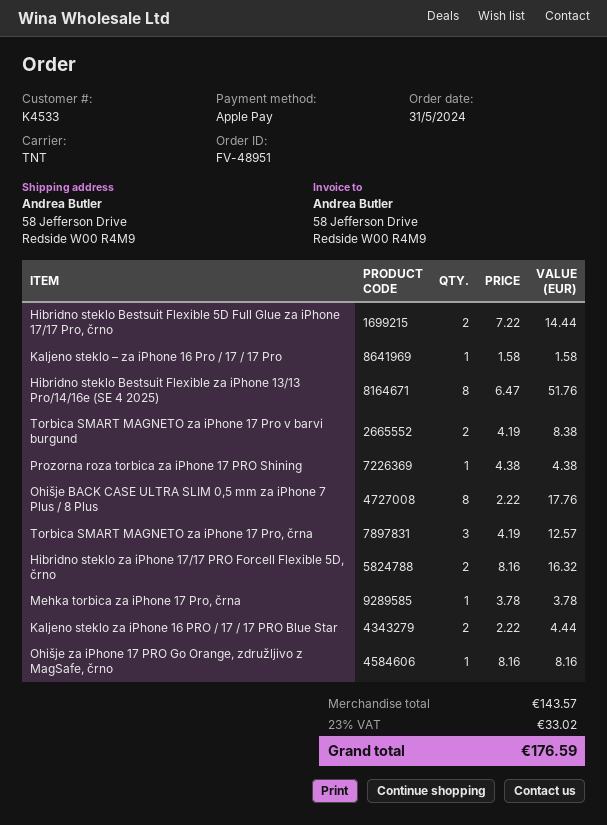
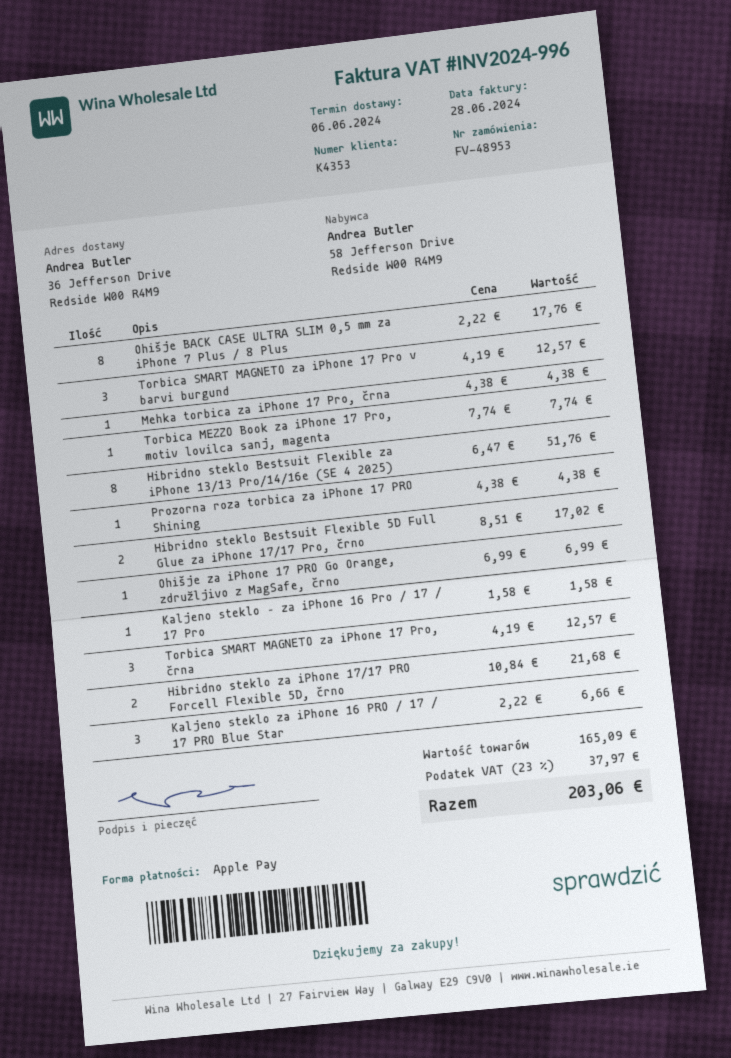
order number: FV-48951 -> FV-48953
customer number: K4533 -> K4353
ship to: 58 Jefferson Drive, Redside W00 R4M9 -> 36 Jefferson Drive, Redside W00 R4M9
Hibridno steklo Bestsuit Flexible 5D Full Glue za iPhone 17/17 Pro, črno: 2 x 7.22 = 14.44 -> 2 x 8.51 = 17.02
Torbica SMART MAGNETO za iPhone 17 Pro v barvi burgund: 2 x 4.19 = 8.38 -> 3 x 4.19 = 12.57
Hibridno steklo za iPhone 17/17 PRO Forcell Flexible 5D, črno: 2 x 8.16 = 16.32 -> 2 x 10.84 = 21.68
Mehka torbica za iPhone 17 Pro, črna: 1 x 3.78 = 3.78 -> 1 x 4.38 = 4.38
Kaljeno steklo za iPhone 16 PRO / 17 / 17 PRO Blue Star: 2 x 2.22 = 4.44 -> 3 x 2.22 = 6.66
Ohišje za iPhone 17 PRO Go Orange, združljivo z MagSafe, črno: 1 x 8.16 = 8.16 -> 1 x 6.99 = 6.99
Torbica MEZZO Book za iPhone 17 Pro, motiv lovilca sanj, magenta: none -> 1 x 7.74 = 7.74
subtotal: 143.57 -> 165.09
tax: 23% = 33.02 -> 23% = 37.97
total: 176.59 -> 203.06

